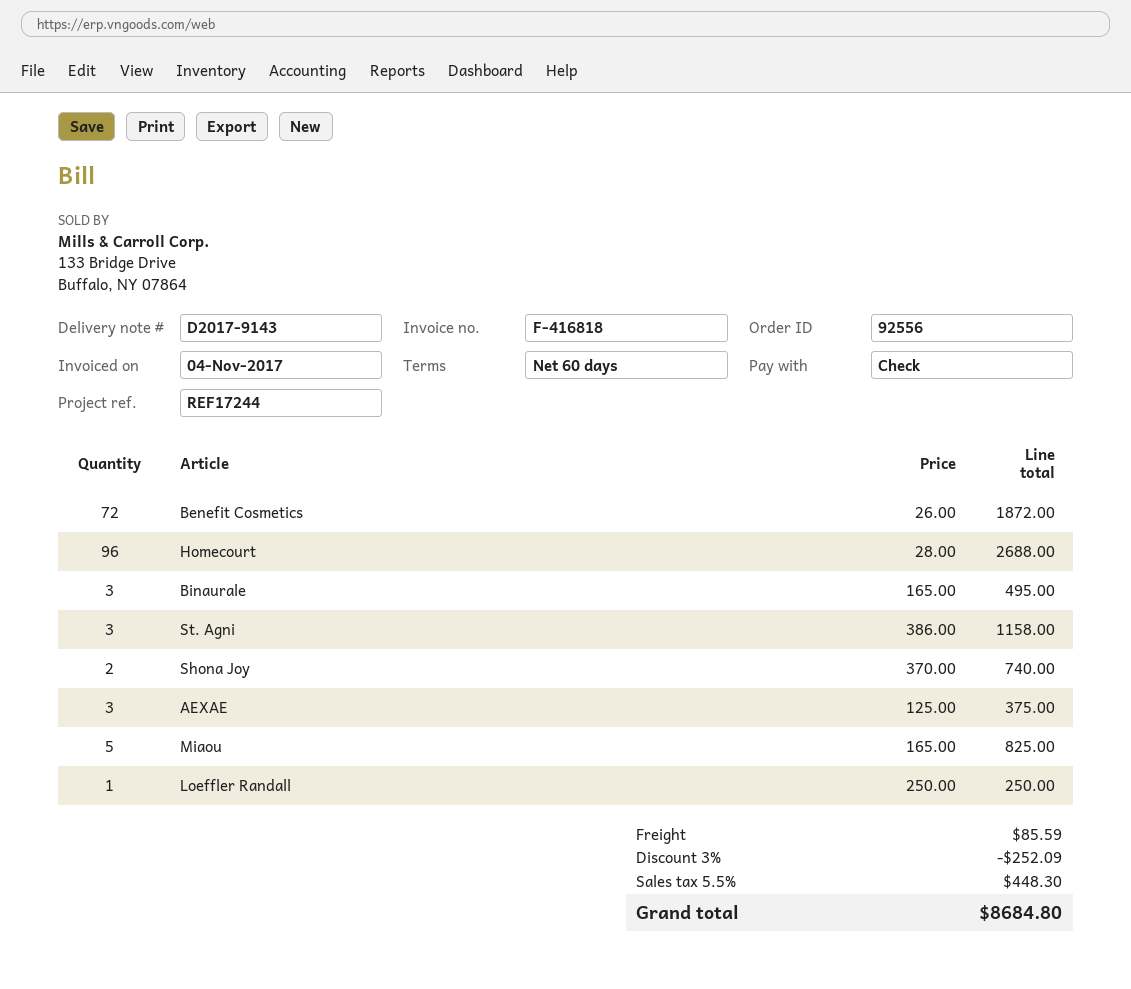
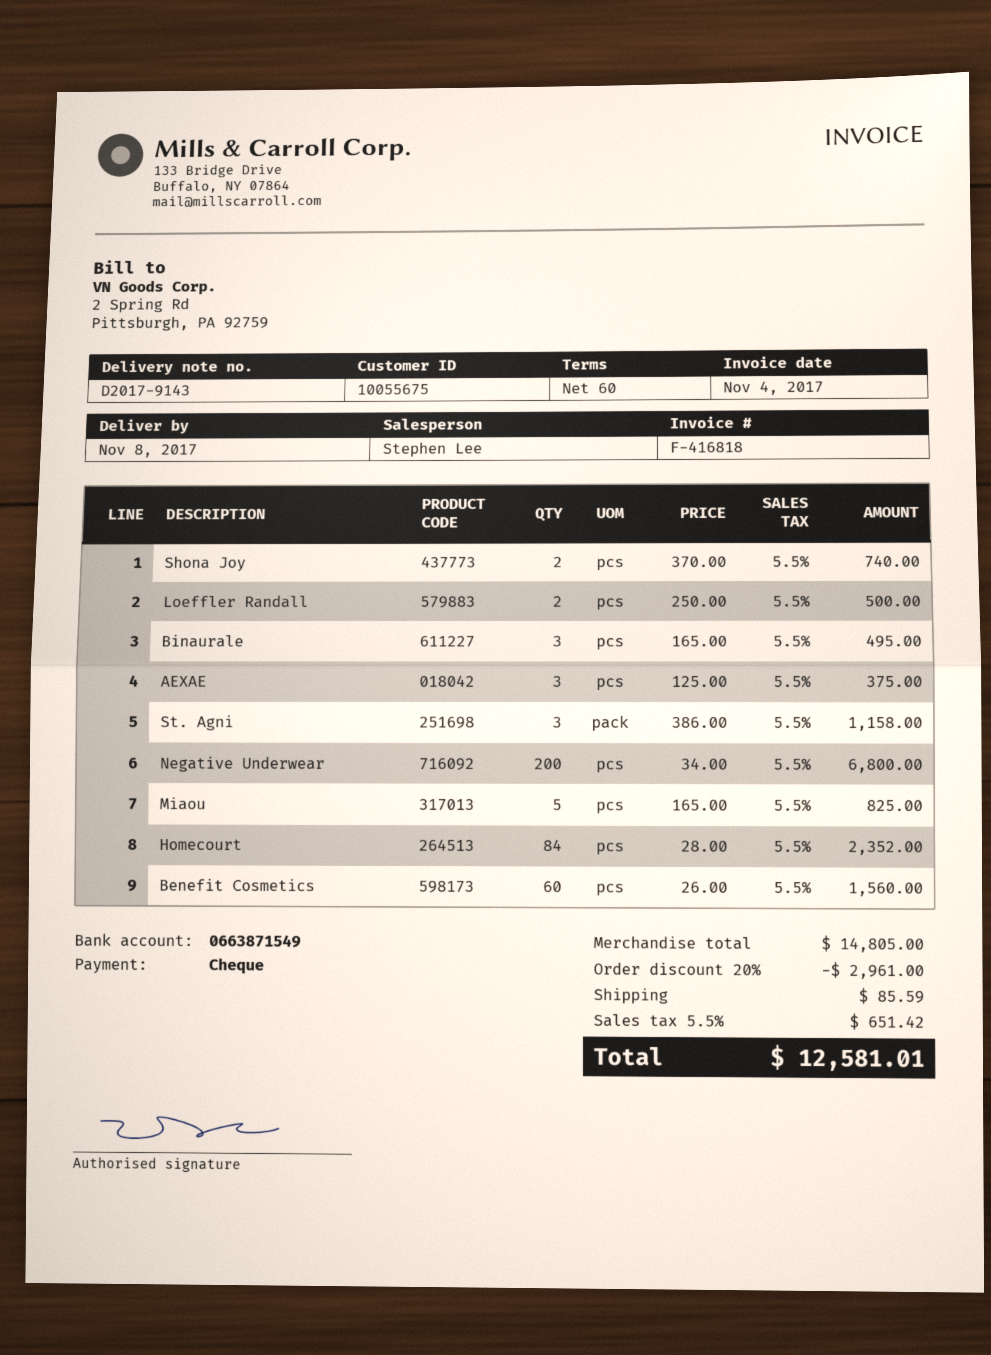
Benefit Cosmetics: 72 x 26.00 = 1872.00 -> 60 x 26.00 = 1560.00
Homecourt: 96 x 28.00 = 2688.00 -> 84 x 28.00 = 2352.00
Loeffler Randall: 1 x 250.00 = 250.00 -> 2 x 250.00 = 500.00
Negative Underwear: none -> 200 x 34.00 = 6800.00
discount: 3% = 252.09 -> 20% = 2961.00
tax: 5.5% = 448.30 -> 5.5% = 651.42
total: 8684.80 -> 12581.01

